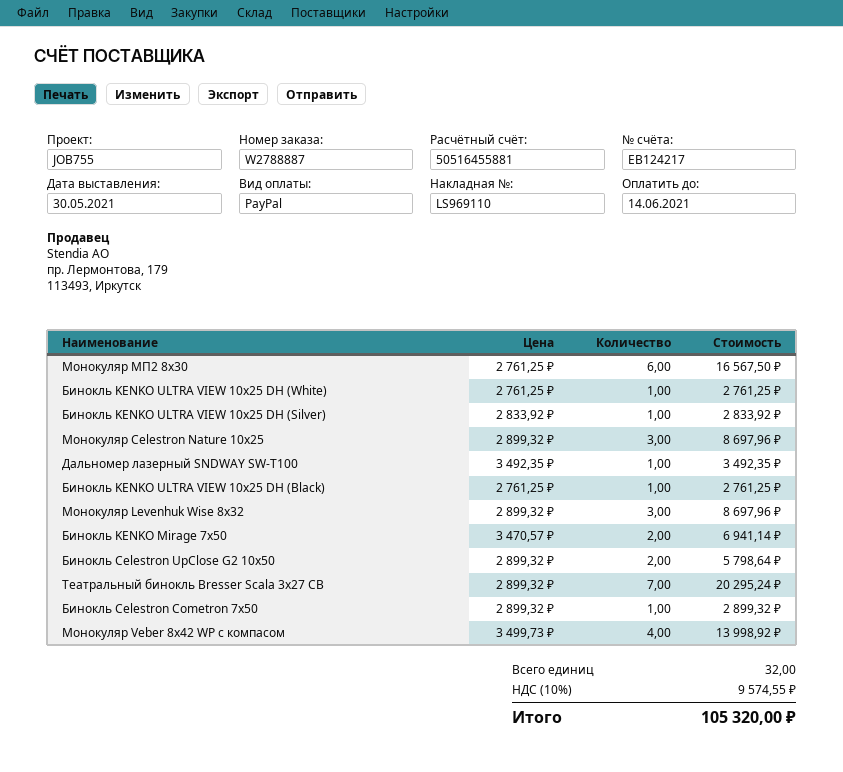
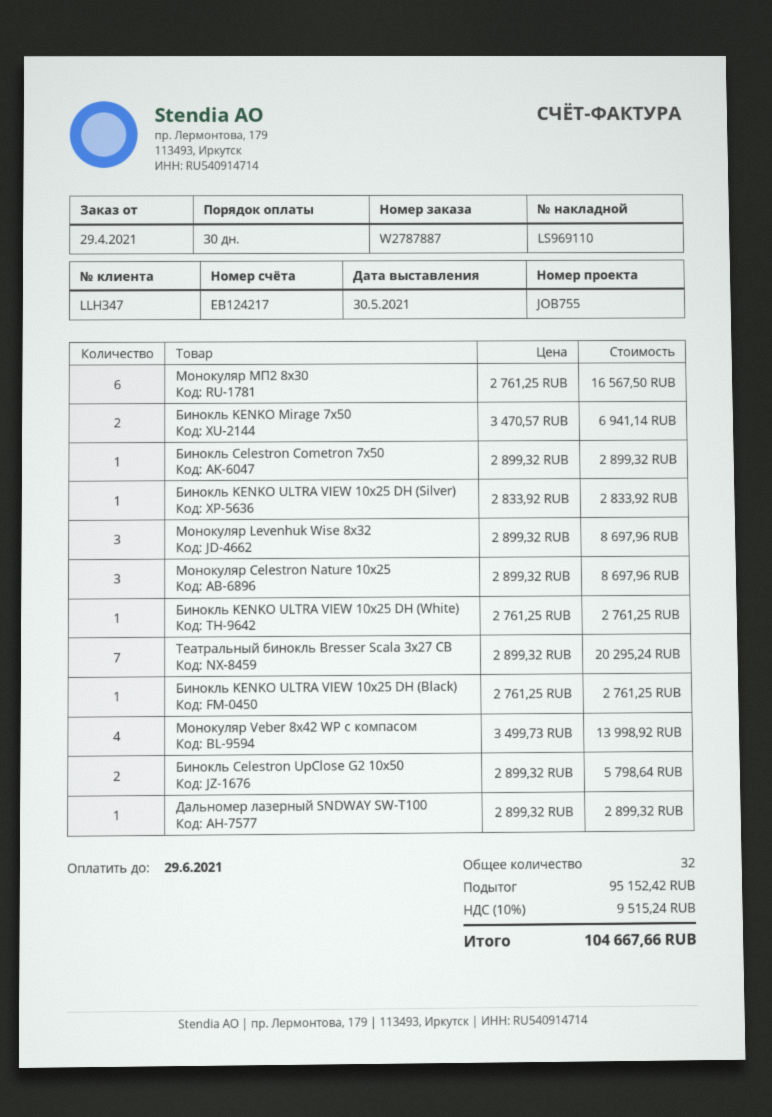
order number: W2788887 -> W2787887
due date: 2021-06-14 -> 2021-06-29
Дальномер лазерный SNDWAY SW-T100: 1 x 3492.35 = 3492.35 -> 1 x 2899.32 = 2899.32
tax: 10% = 9574.55 -> 10% = 9515.24
total: 105320.00 -> 104667.66

